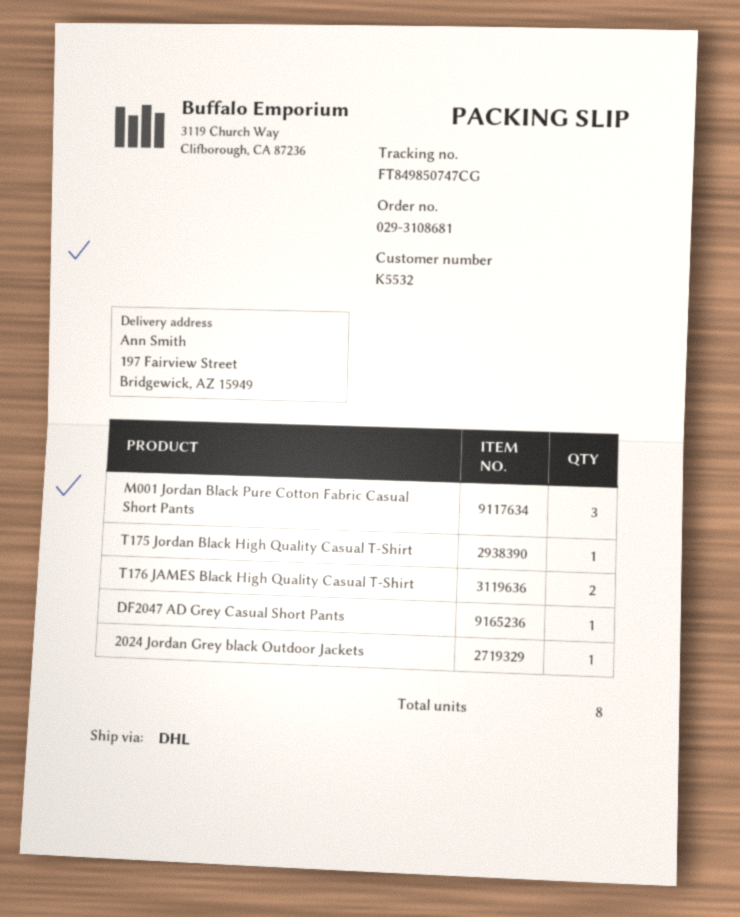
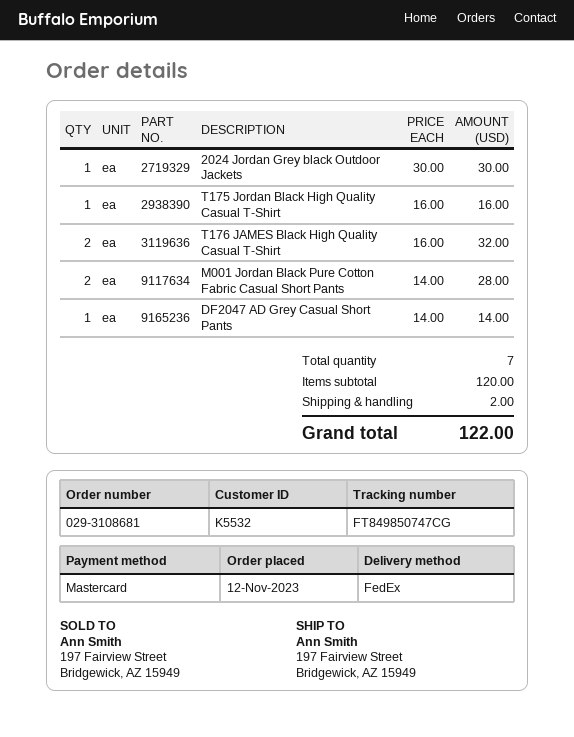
shipping method: DHL -> FedEx
M001 Jordan Black Pure Cotton Fabric Casual Short Pants: 3 -> 2
total quantity: 8 -> 7

